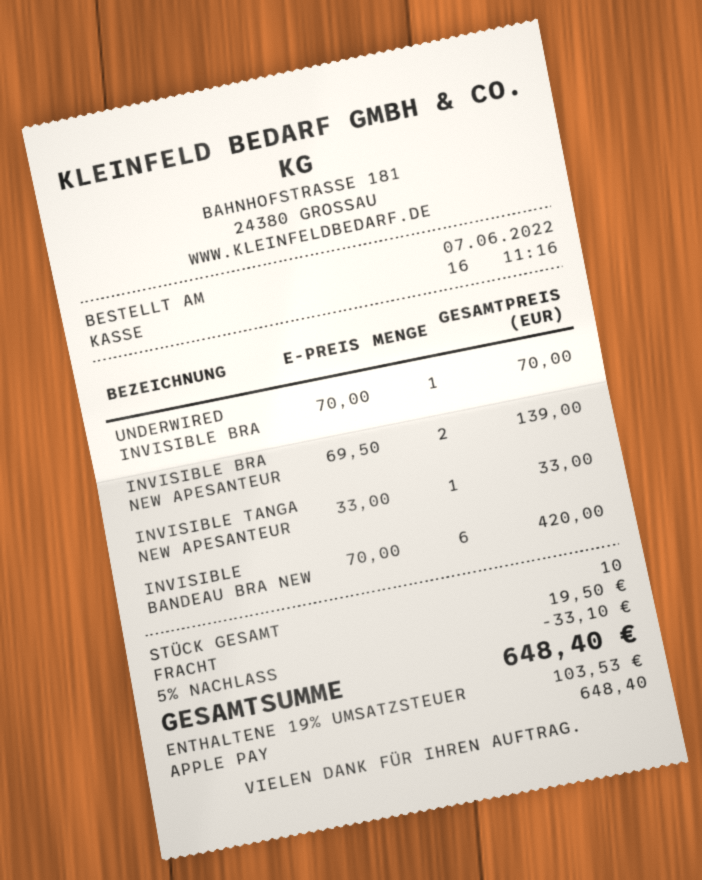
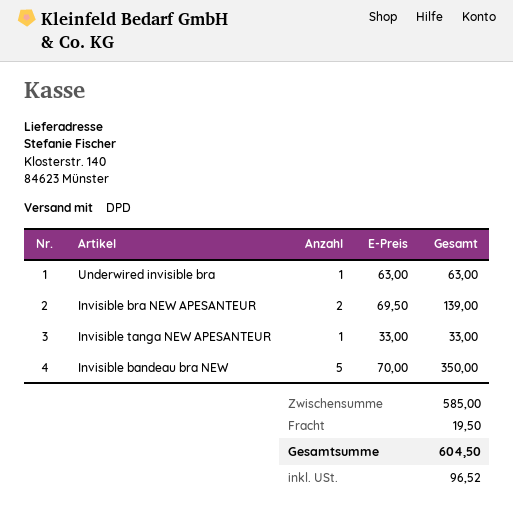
UNDERWIRED INVISIBLE BRA: 1 x 70.00 = 70.00 -> 1 x 63.00 = 63.00
INVISIBLE BANDEAU BRA NEW: 6 x 70.00 = 420.00 -> 5 x 70.00 = 350.00
discount: 5% = 33.10 -> none
tax: 103.53 -> 96.52
total: 648.40 -> 604.50

